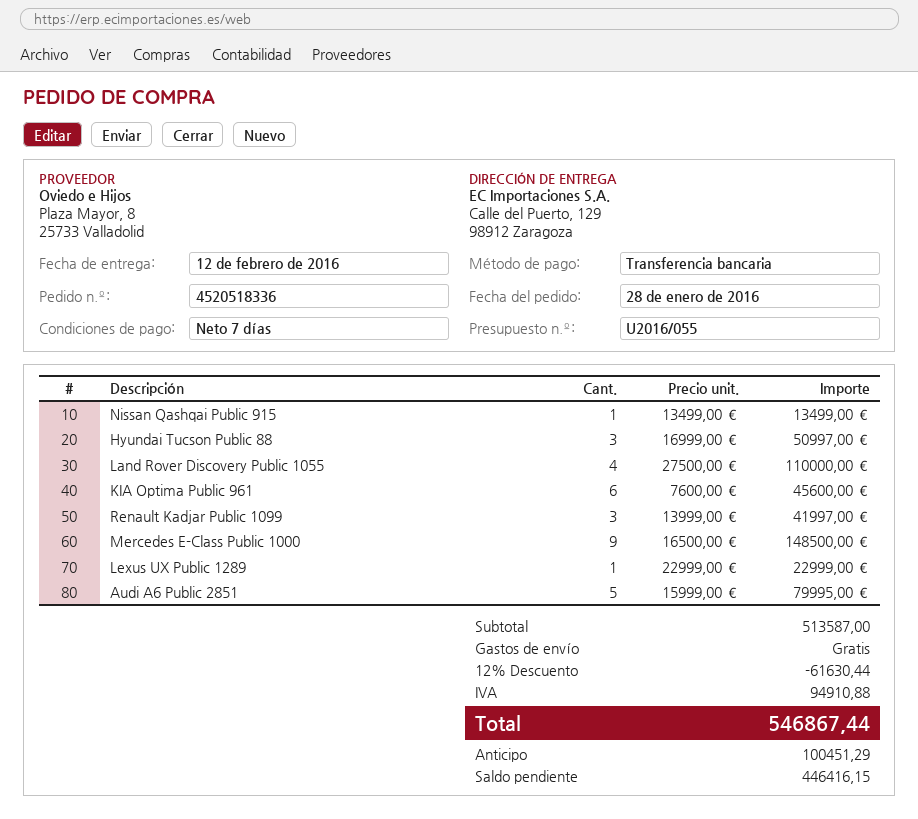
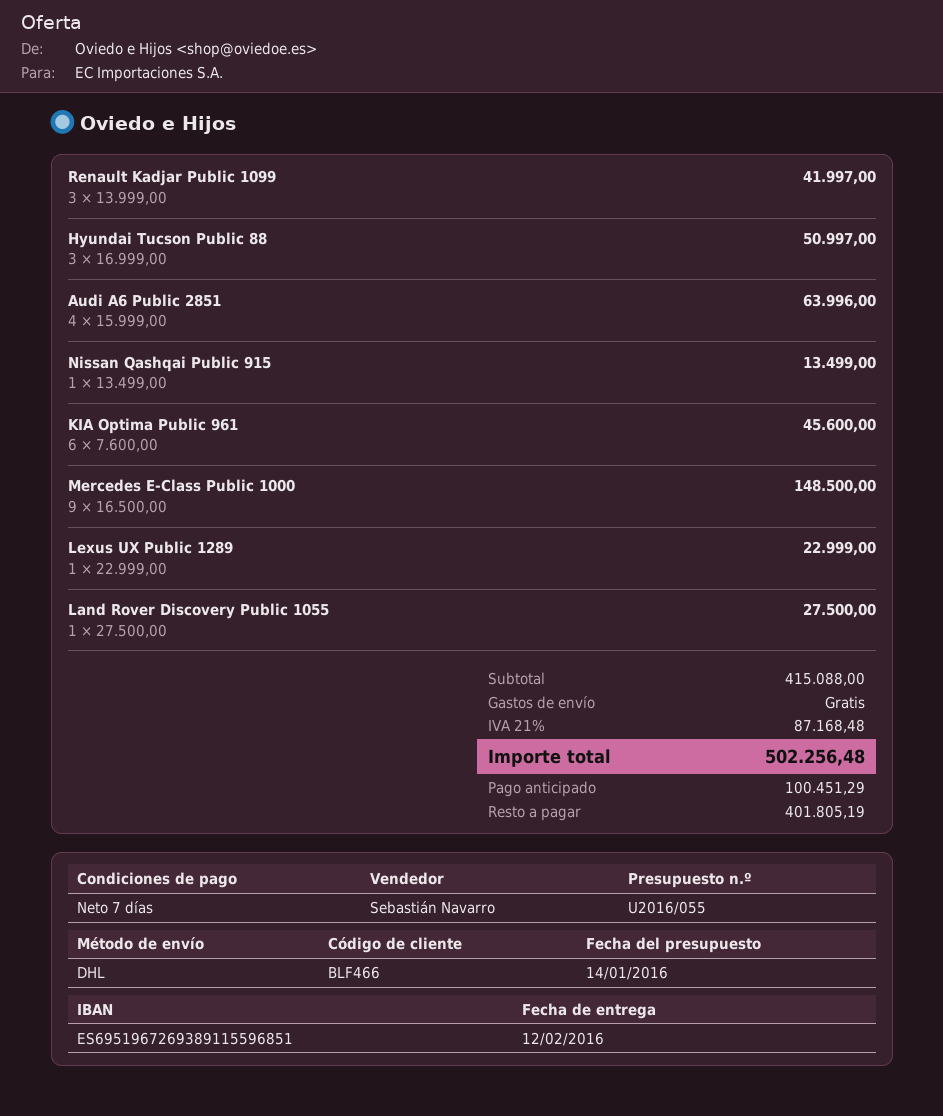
Land Rover Discovery Public 1055: 4 x 27500.00 = 110000.00 -> 1 x 27500.00 = 27500.00
Audi A6 Public 2851: 5 x 15999.00 = 79995.00 -> 4 x 15999.00 = 63996.00
subtotal: 513587.00 -> 415088.00
discount: 12% = 61630.44 -> none
tax: 94910.88 -> 87168.48
total: 546867.44 -> 502256.48
balance: 446416.15 -> 401805.19

